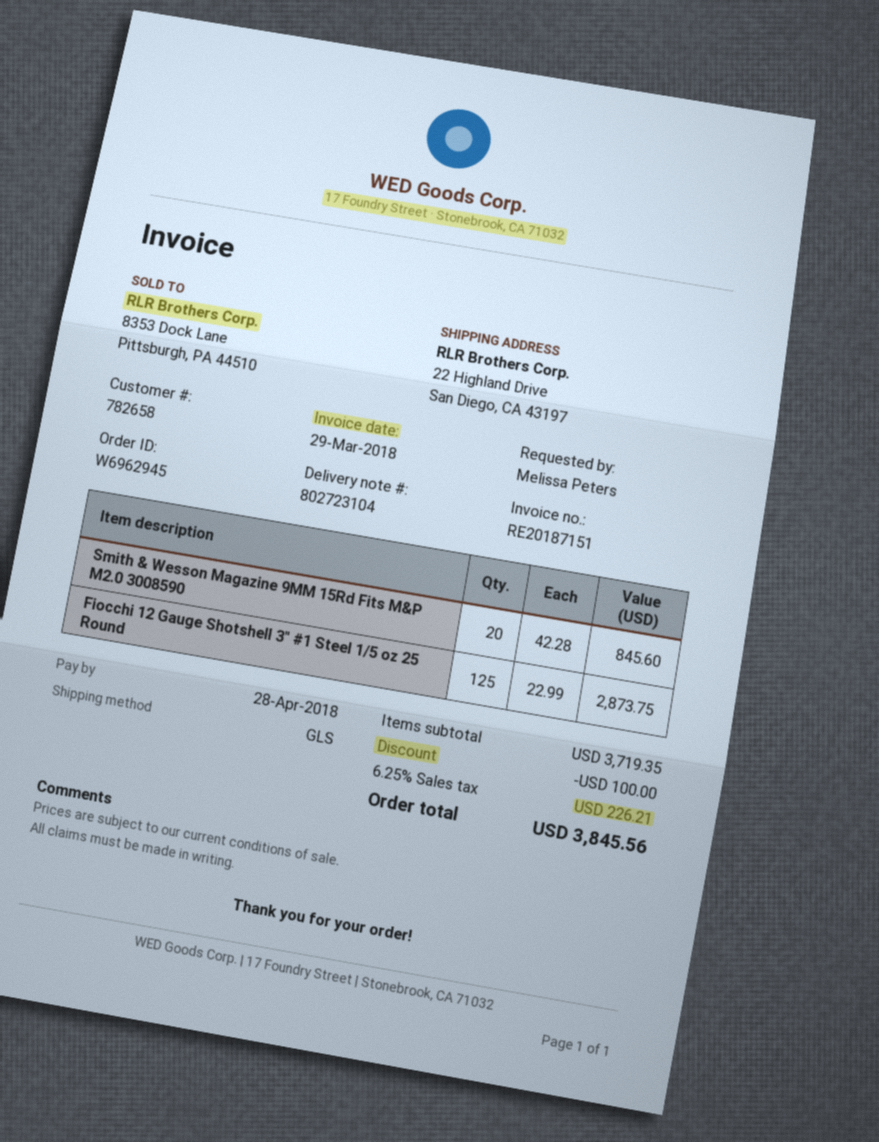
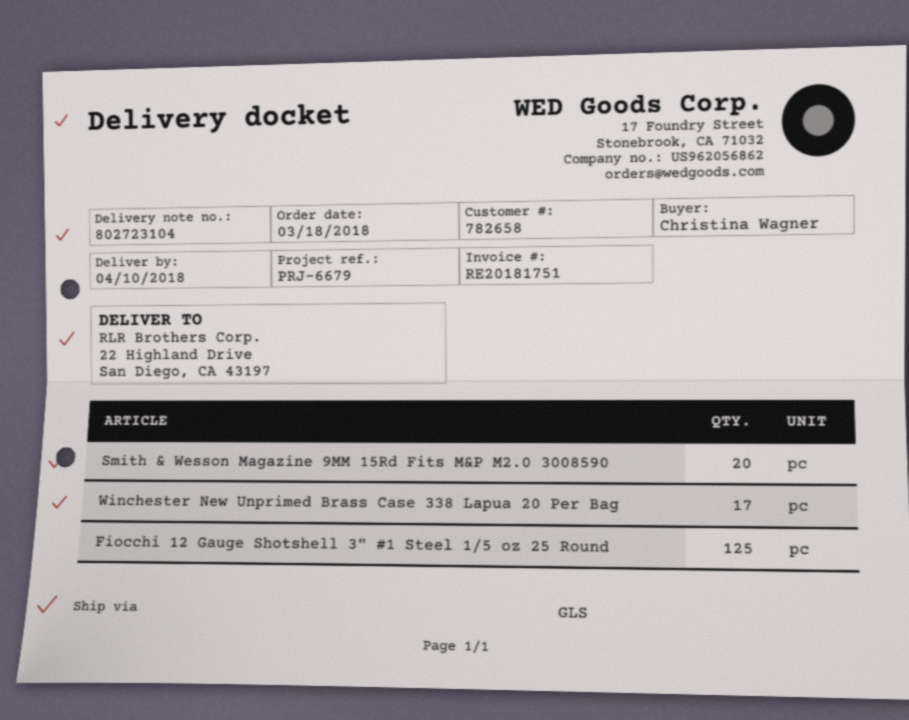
invoice number: RE20187151 -> RE20181751
ordered by: Melissa Peters -> Christina Wagner
Winchester New Unprimed Brass Case 338 Lapua 20 Per Bag: none -> 17

